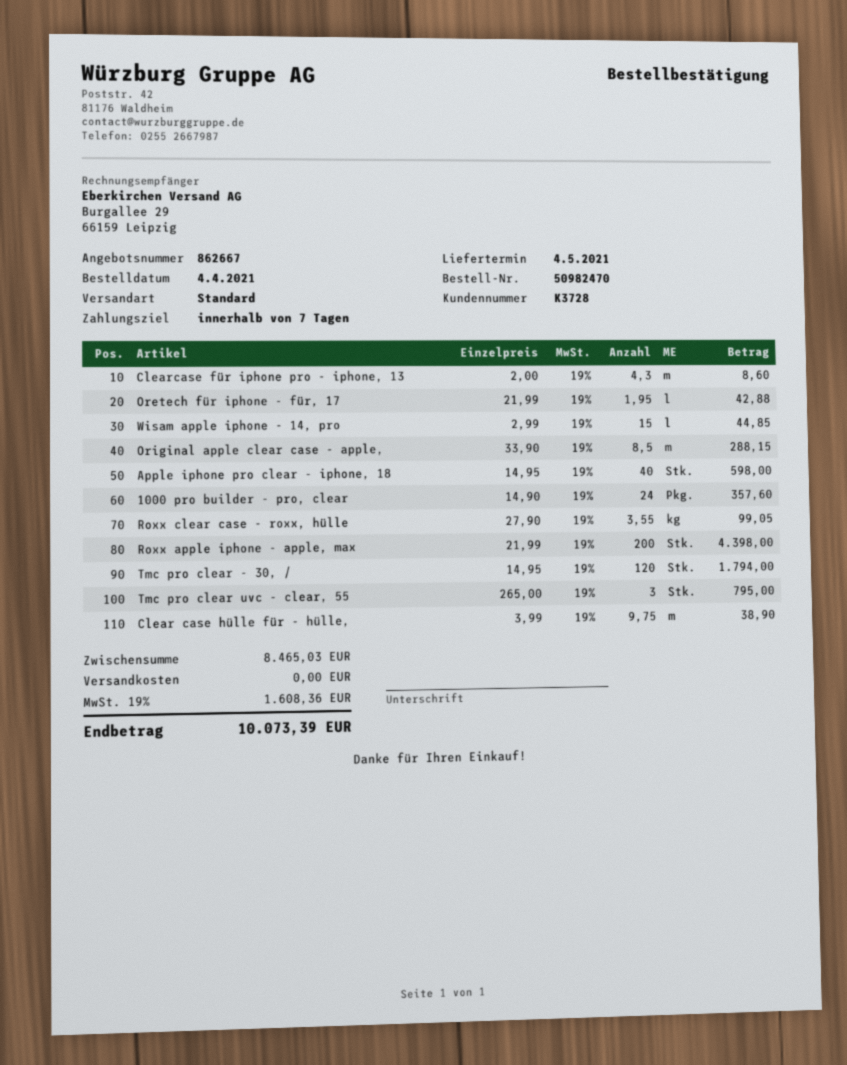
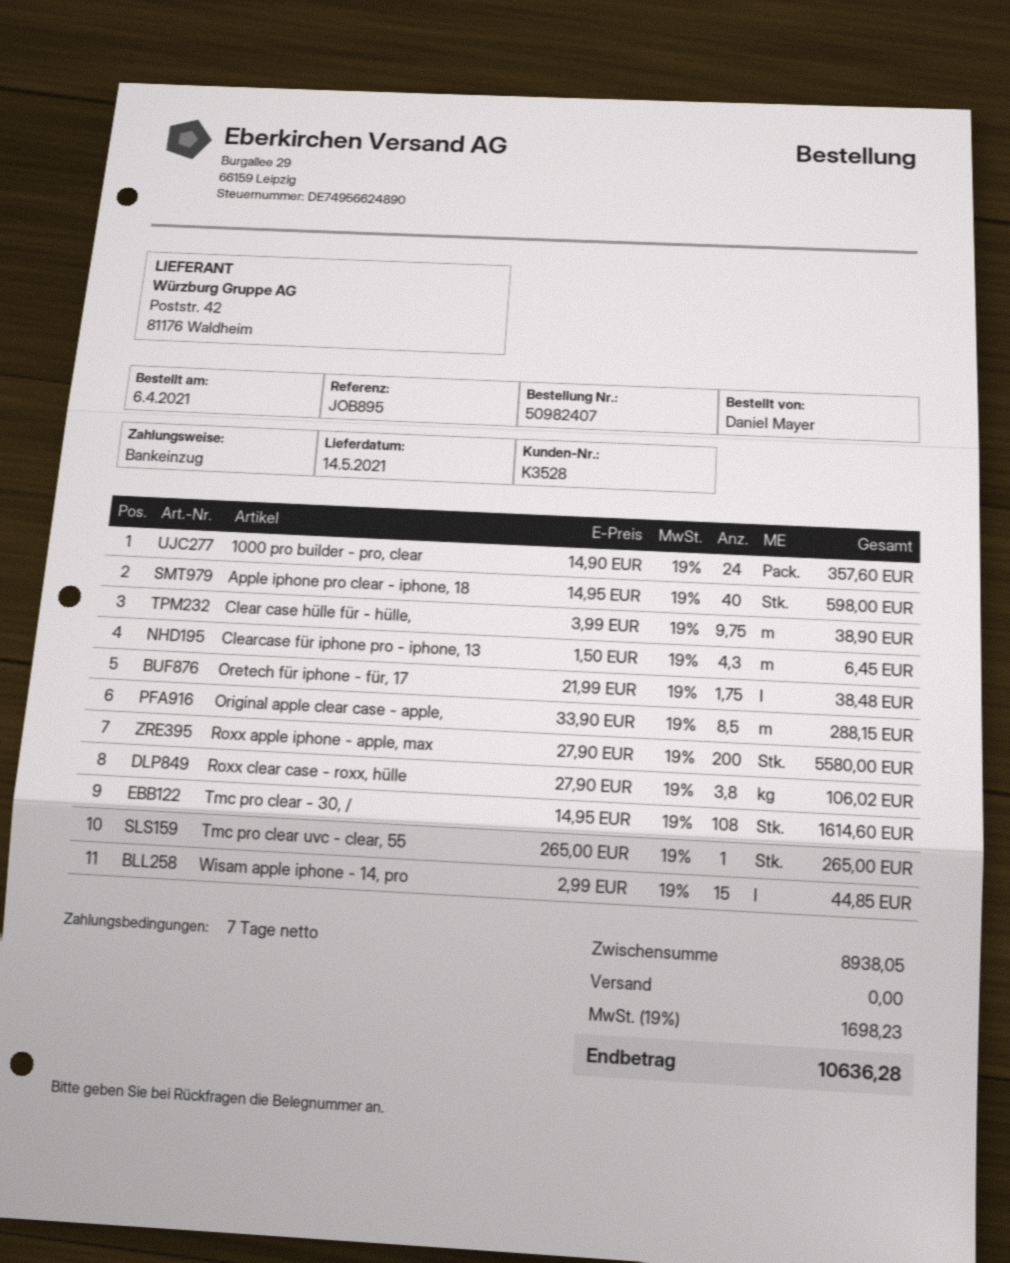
order number: 50982470 -> 50982407
order date: 2021-04-04 -> 2021-04-06
delivery date: 2021-05-04 -> 2021-05-14
customer number: K3728 -> K3528
Clearcase für iphone pro - iphone, 13: 4.3 x 2.00 = 8.60 -> 4.3 x 1.50 = 6.45
Oretech für iphone - für, 17: 1.95 x 21.99 = 42.88 -> 1.75 x 21.99 = 38.48
Roxx clear case - roxx, hülle: 3.55 x 27.90 = 99.05 -> 3.8 x 27.90 = 106.02
Roxx apple iphone - apple, max: 200 x 21.99 = 4398.00 -> 200 x 27.90 = 5580.00
Tmc pro clear - 30, /: 120 x 14.95 = 1794.00 -> 108 x 14.95 = 1614.60
Tmc pro clear uvc - clear, 55: 3 x 265.00 = 795.00 -> 1 x 265.00 = 265.00
subtotal: 8465.03 -> 8938.05
tax: 19% = 1608.36 -> 19% = 1698.23
total: 10073.39 -> 10636.28

